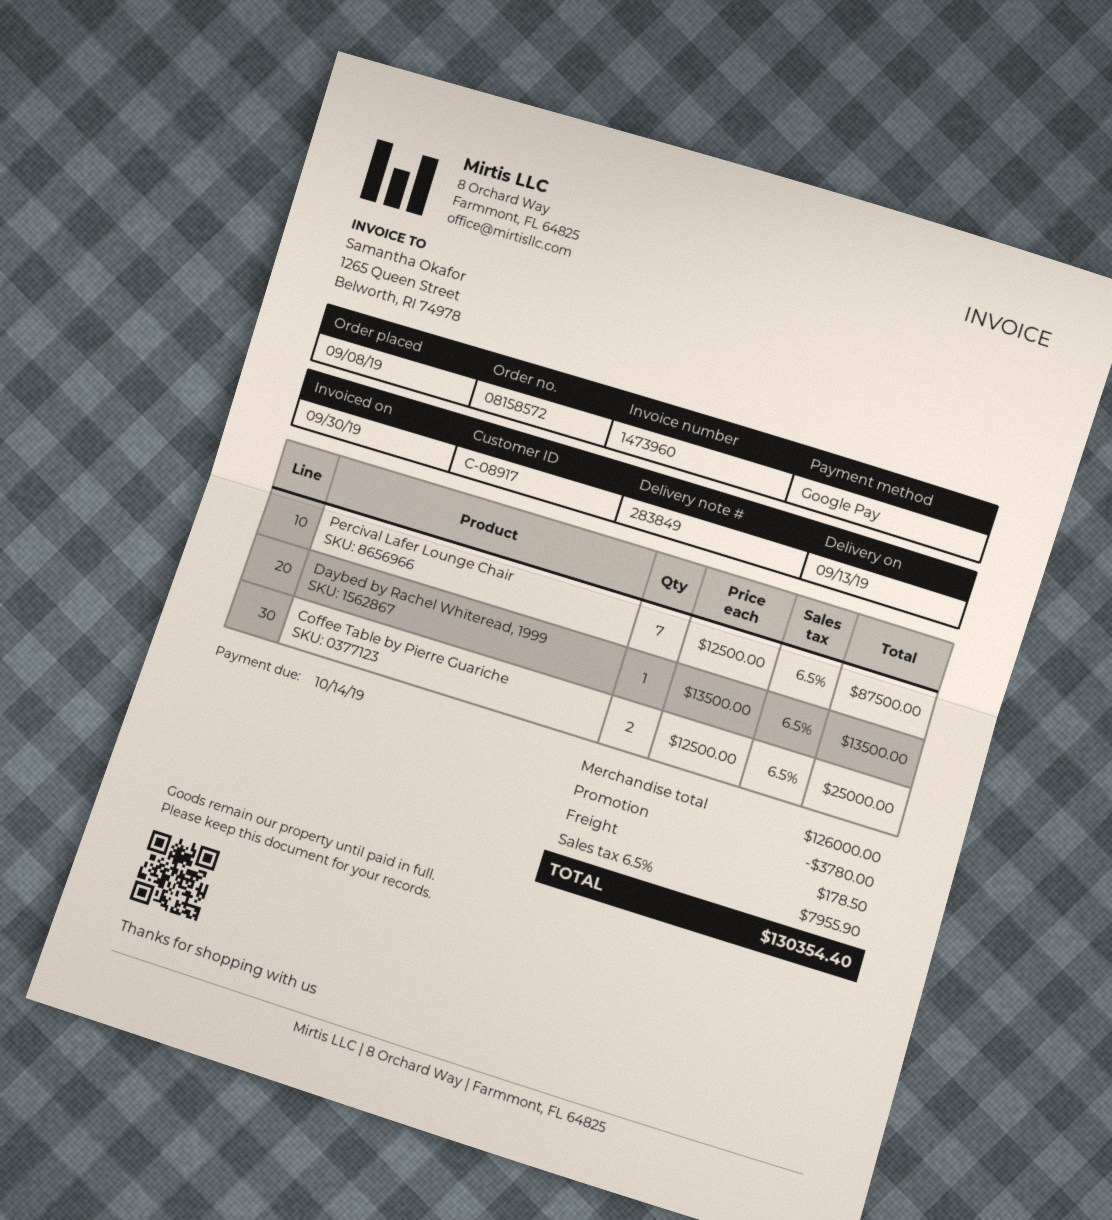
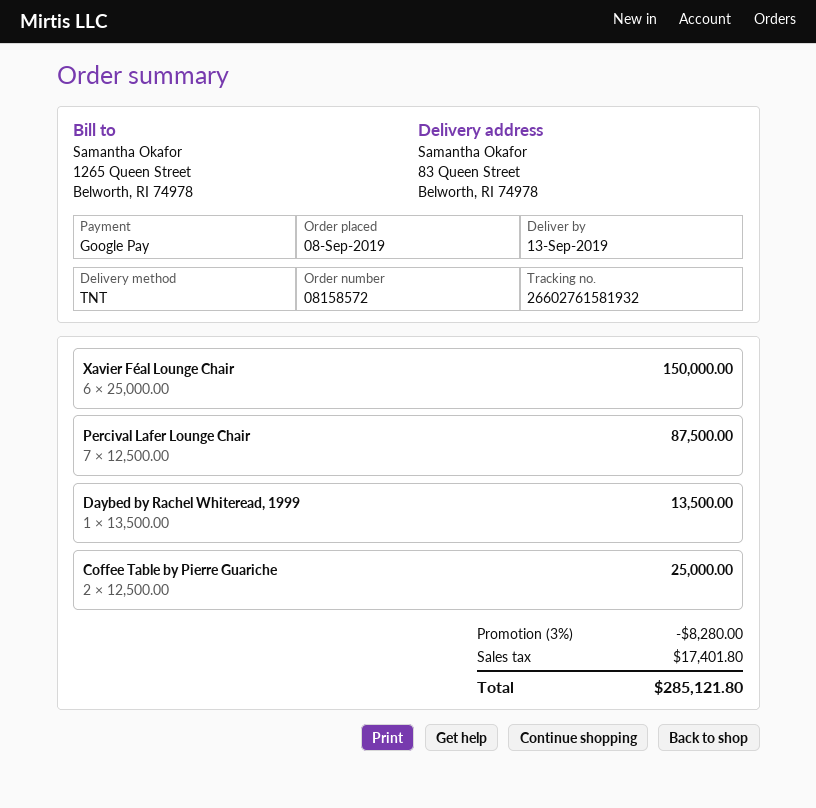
Xavier Féal Lounge Chair: none -> 6 x 25000.00 = 150000.00
discount: 3780.00 -> 8280.00
shipping: 178.50 -> none
tax: 7955.90 -> 17401.80
total: 130354.40 -> 285121.80

